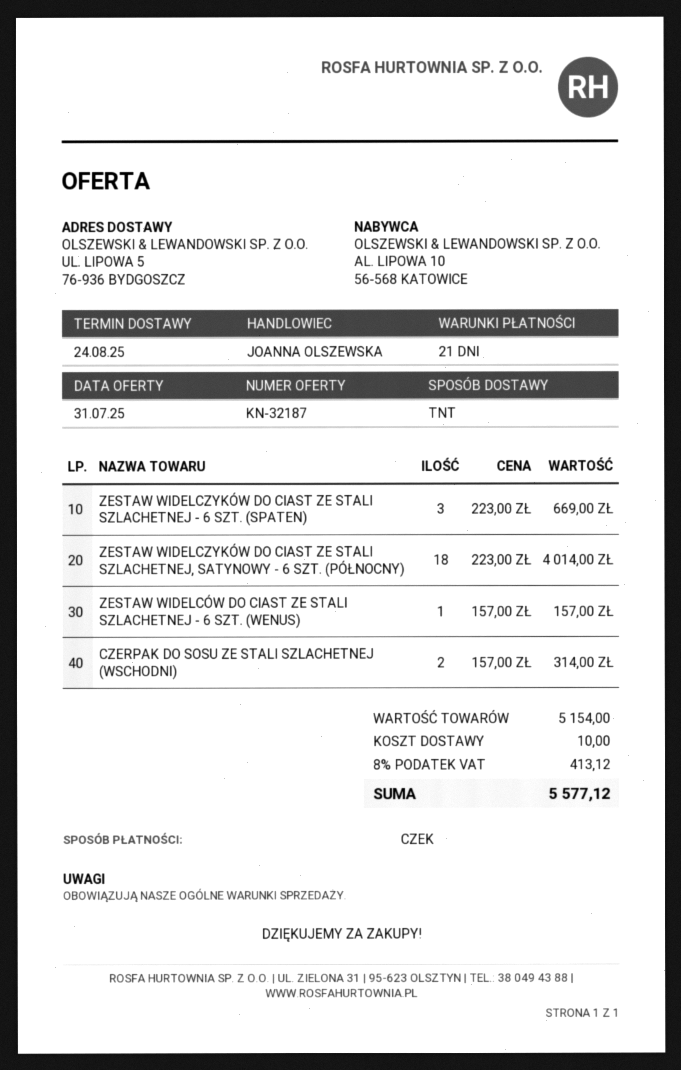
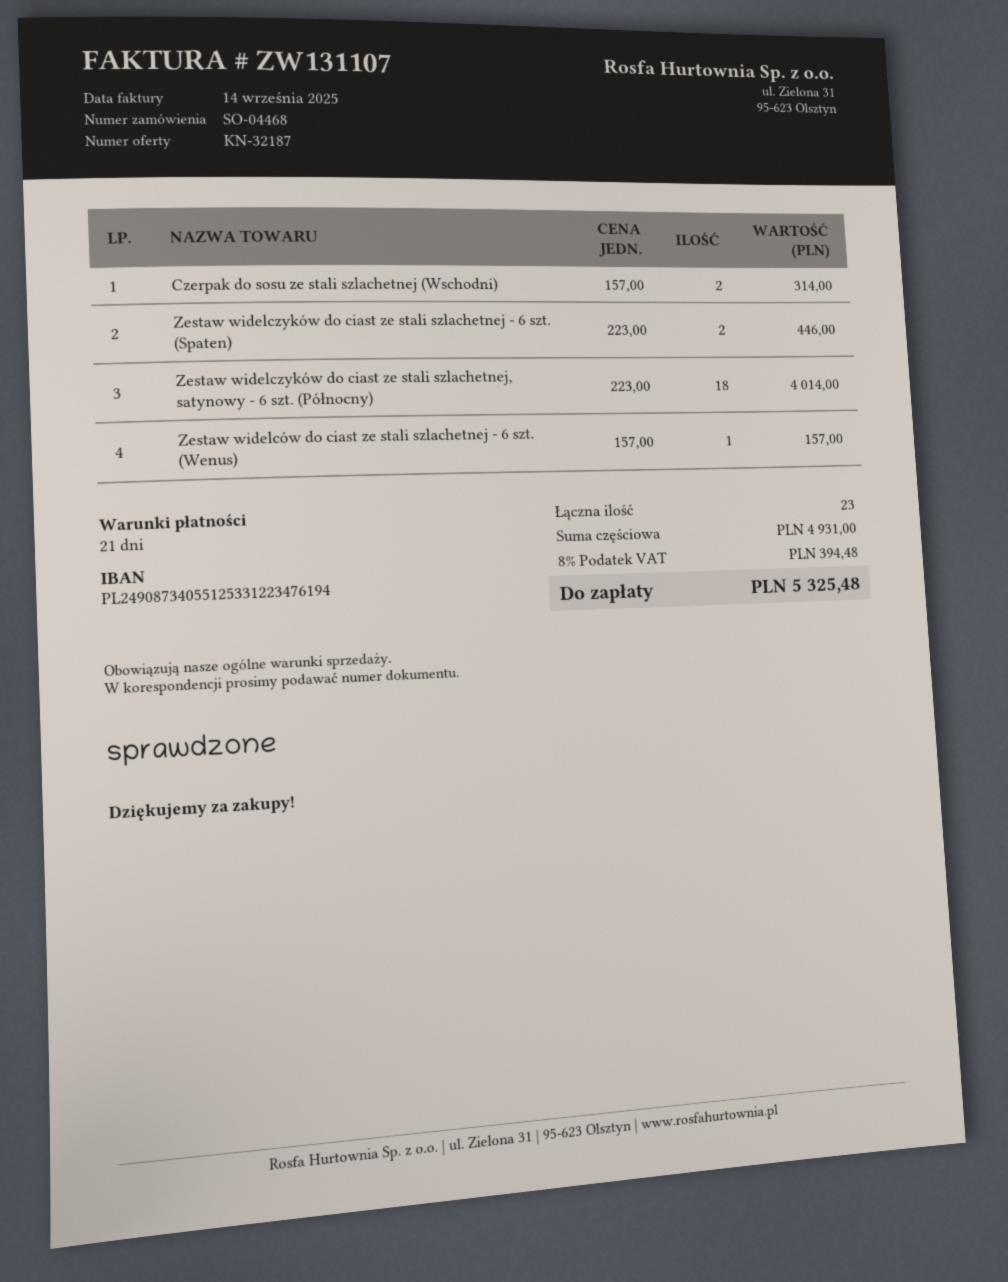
ZESTAW WIDELCZYKÓW DO CIAST ZE STALI SZLACHETNEJ - 6 SZT. (SPATEN): 3 x 223.00 = 669.00 -> 2 x 223.00 = 446.00
subtotal: 5154.00 -> 4931.00
shipping: 10.00 -> none
tax: 8% = 413.12 -> 8% = 394.48
total: 5577.12 -> 5325.48

